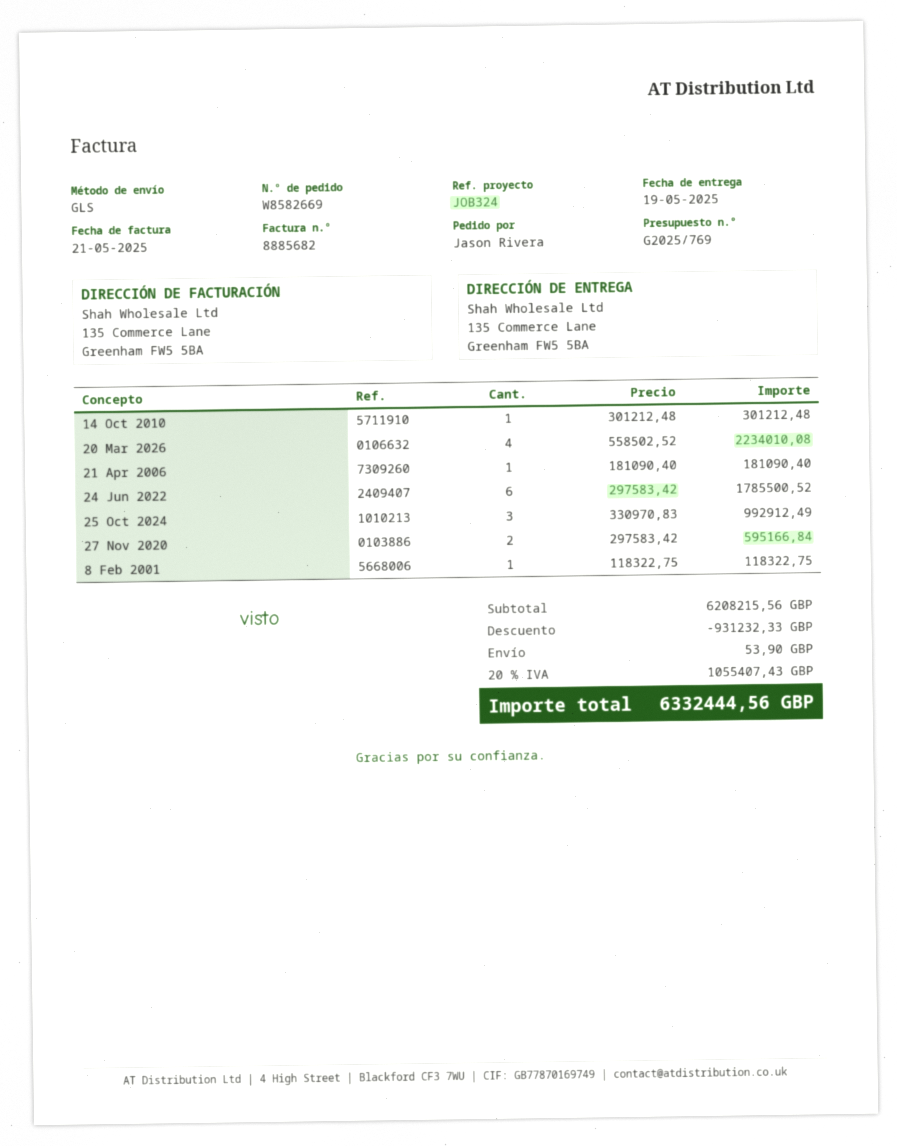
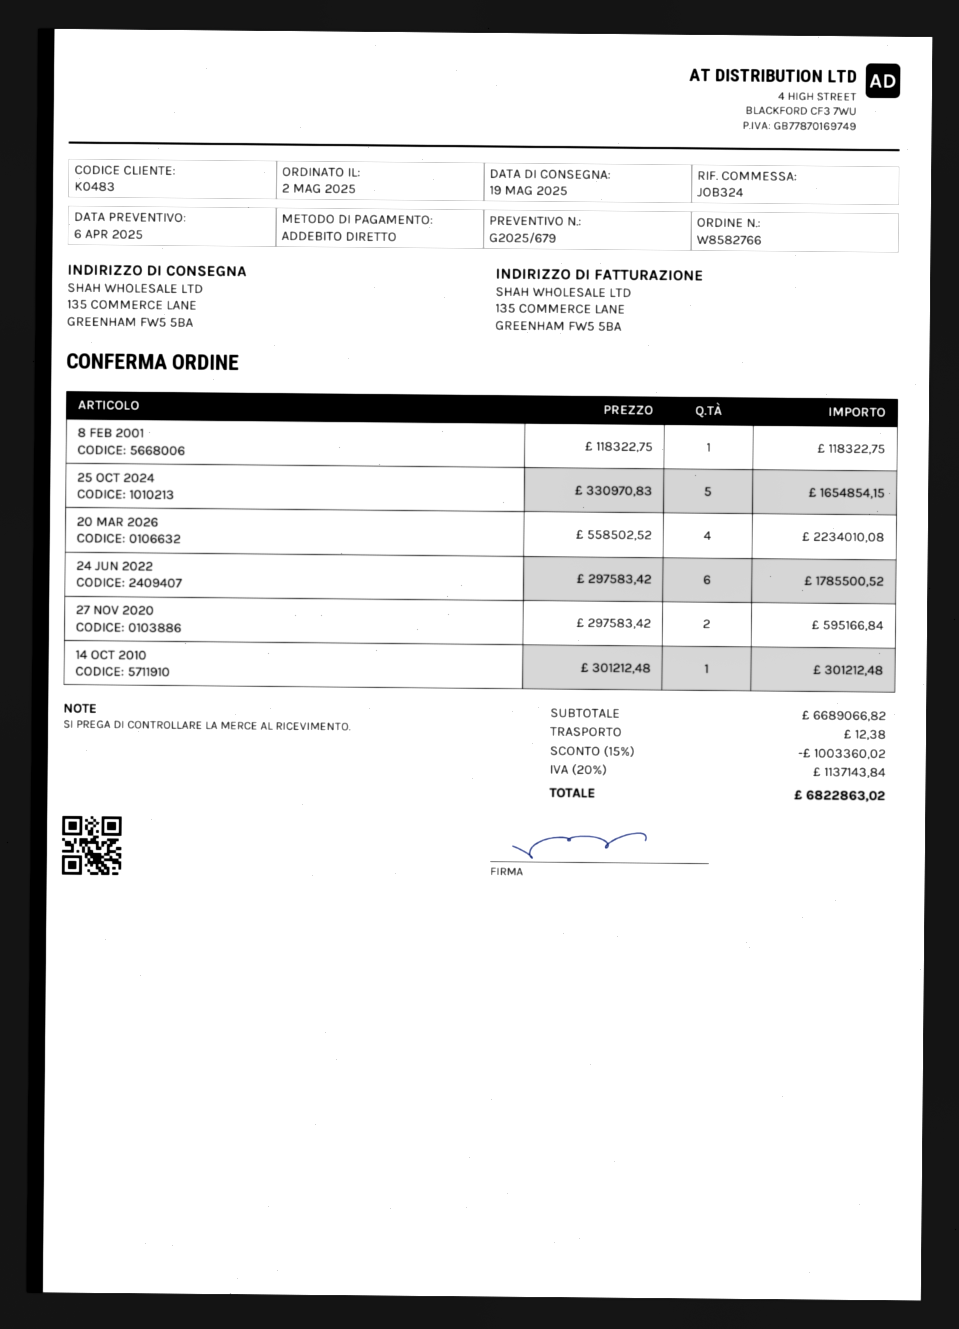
quote number: G2025/769 -> G2025/679
order number: W8582669 -> W8582766
21 Apr 2006: 1 x 181090.40 = 181090.40 -> none
25 Oct 2024: 3 x 330970.83 = 992912.49 -> 5 x 330970.83 = 1654854.15
subtotal: 6208215.56 -> 6689066.82
discount: 931232.33 -> 1003360.02
shipping: 53.90 -> 12.38
tax: 20% = 1055407.43 -> 20% = 1137143.84
total: 6332444.56 -> 6822863.02

